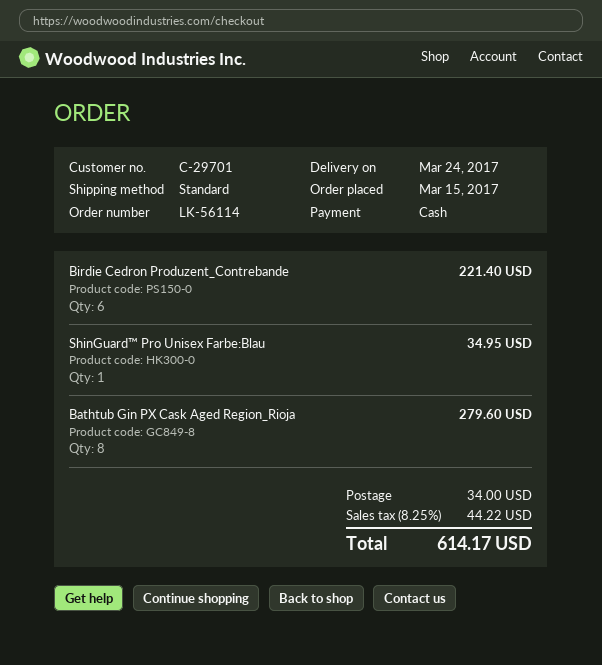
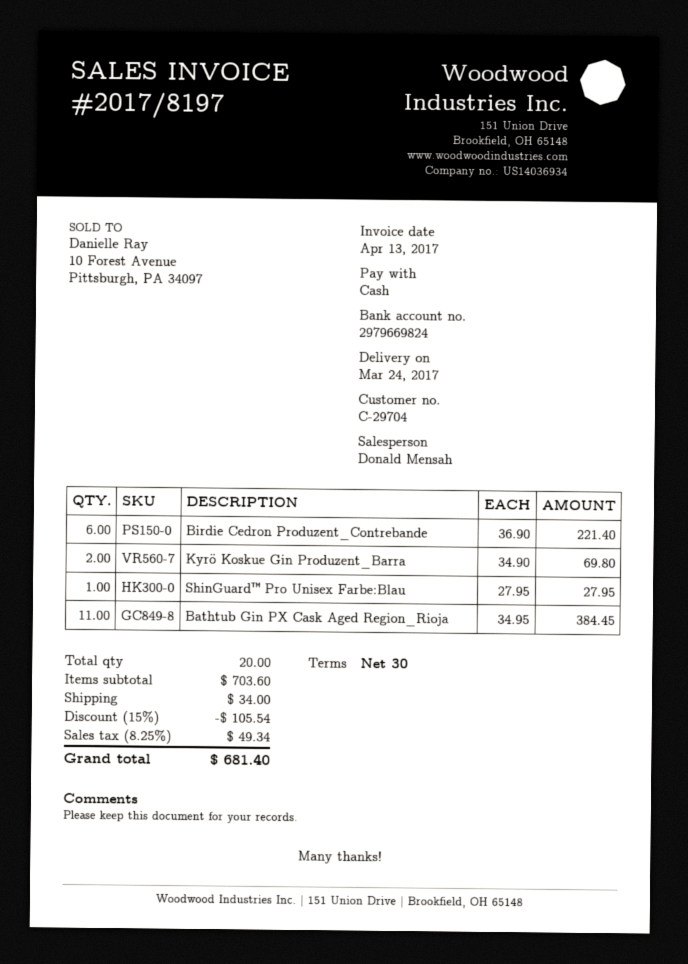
customer number: C-29701 -> C-29704
ShinGuard™ Pro Unisex Farbe:Blau: 1 for 34.95 -> 1 for 27.95
Bathtub Gin PX Cask Aged Region_Rioja: 8 for 279.60 -> 11 for 384.45
Kyrö Koskue Gin Produzent_Barra: none -> 2 for 69.80
discount: none -> 15% = 105.54
tax: 8.25% = 44.22 -> 8.25% = 49.34
total: 614.17 -> 681.40

